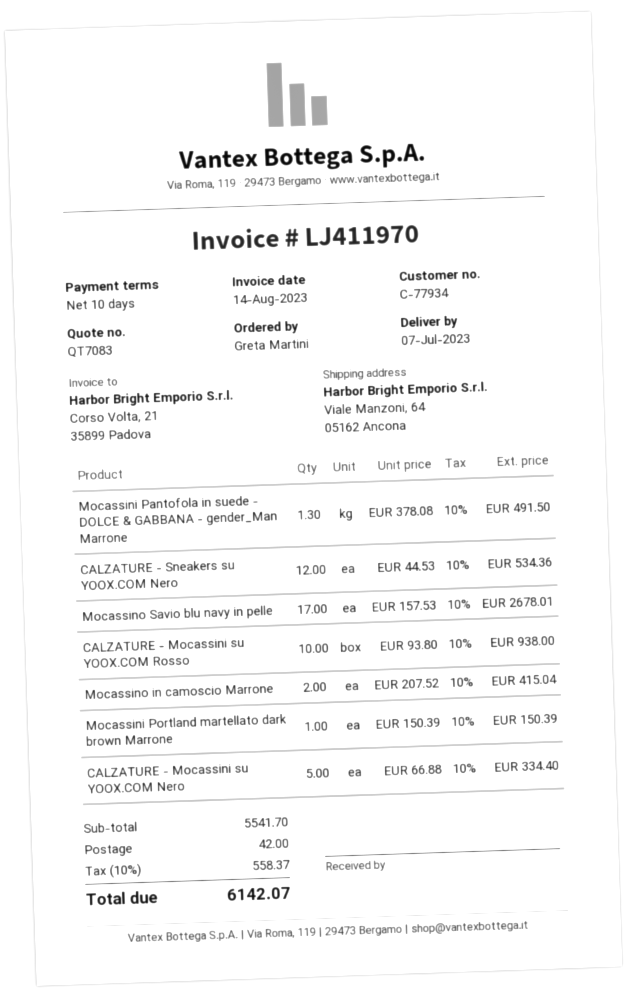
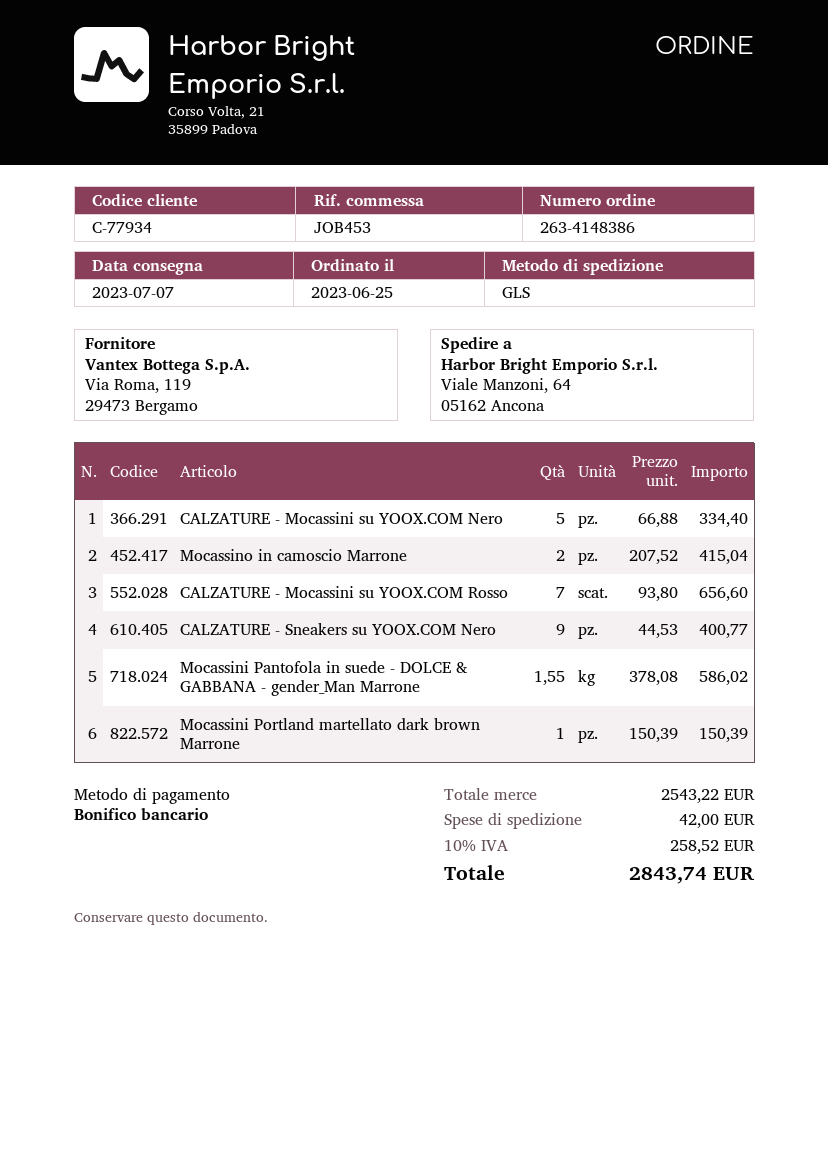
Mocassini Pantofola in suede - DOLCE & GABBANA - gender_Man Marrone: 1.3 x 378.08 = 491.50 -> 1.55 x 378.08 = 586.02
CALZATURE - Sneakers su YOOX.COM Nero: 12 x 44.53 = 534.36 -> 9 x 44.53 = 400.77
Mocassino Savio blu navy in pelle: 17 x 157.53 = 2678.01 -> none
CALZATURE - Mocassini su YOOX.COM Rosso: 10 x 93.80 = 938.00 -> 7 x 93.80 = 656.60
subtotal: 5541.70 -> 2543.22
tax: 10% = 558.37 -> 10% = 258.52
total: 6142.07 -> 2843.74

